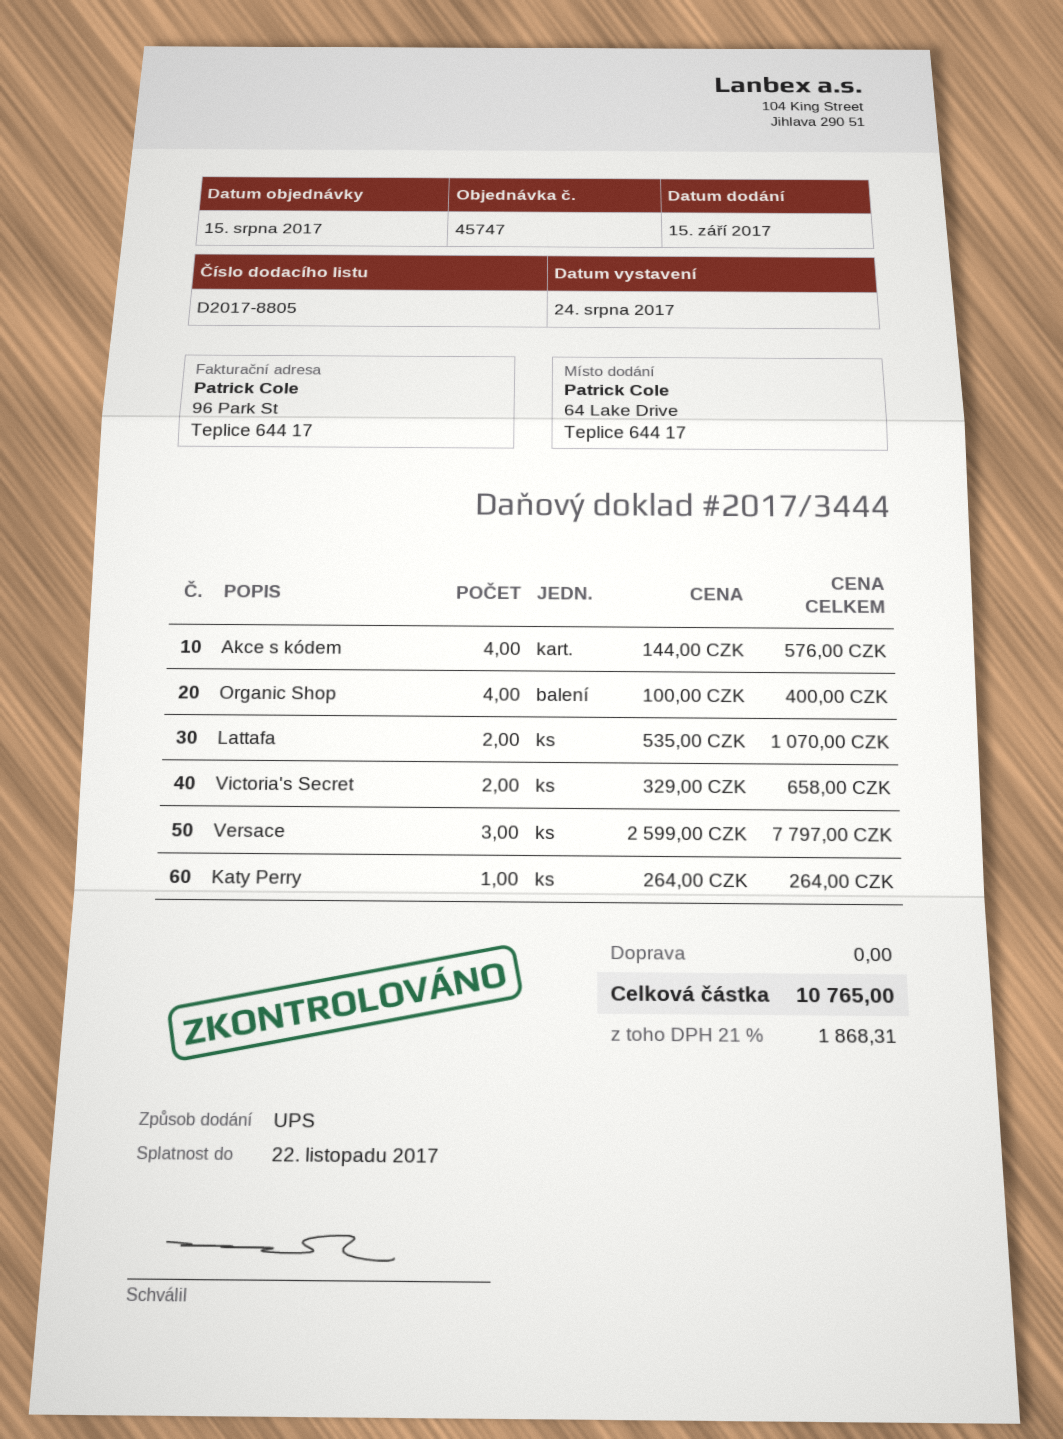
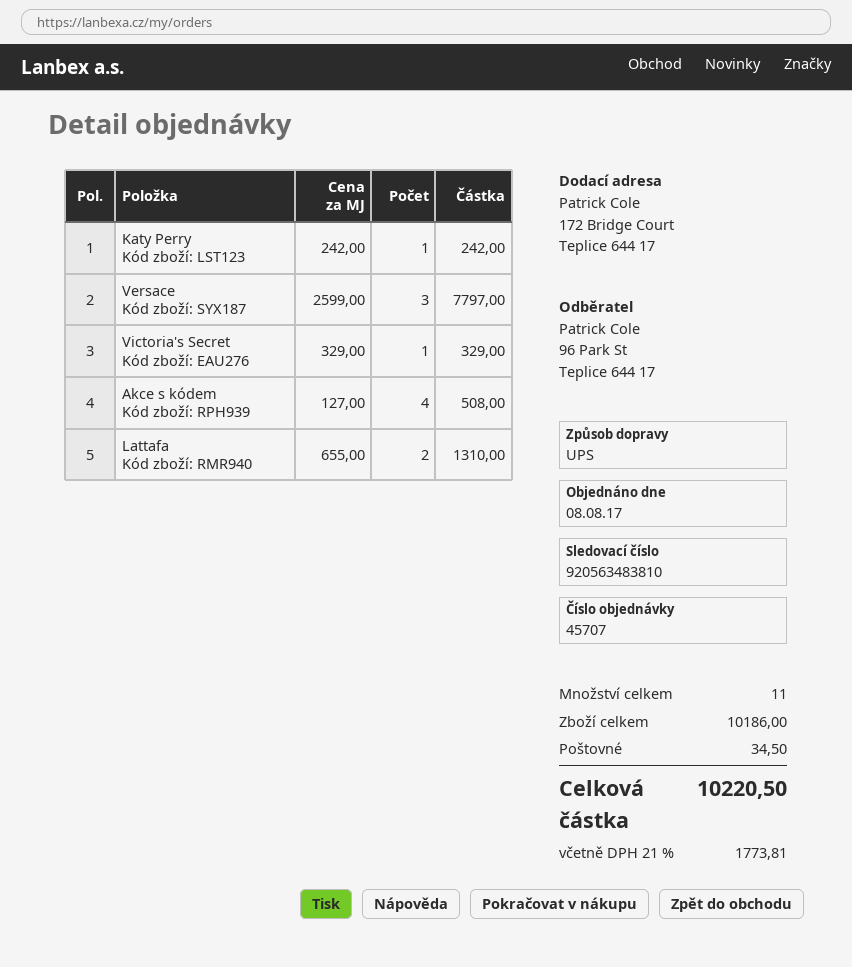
order number: 45747 -> 45707
order date: 2017-08-15 -> 2017-08-08
ship to: 64 Lake Drive, Teplice 644 17 -> 172 Bridge Court, Teplice 644 17
Akce s kódem: 4 x 144.00 = 576.00 -> 4 x 127.00 = 508.00
Organic Shop: 4 x 100.00 = 400.00 -> none
Lattafa: 2 x 535.00 = 1070.00 -> 2 x 655.00 = 1310.00
Victoria's Secret: 2 x 329.00 = 658.00 -> 1 x 329.00 = 329.00
Katy Perry: 1 x 264.00 = 264.00 -> 1 x 242.00 = 242.00
shipping: 0.00 -> 34.50
tax: 21% = 1868.31 -> 21% = 1773.81
total: 10765.00 -> 10220.50

